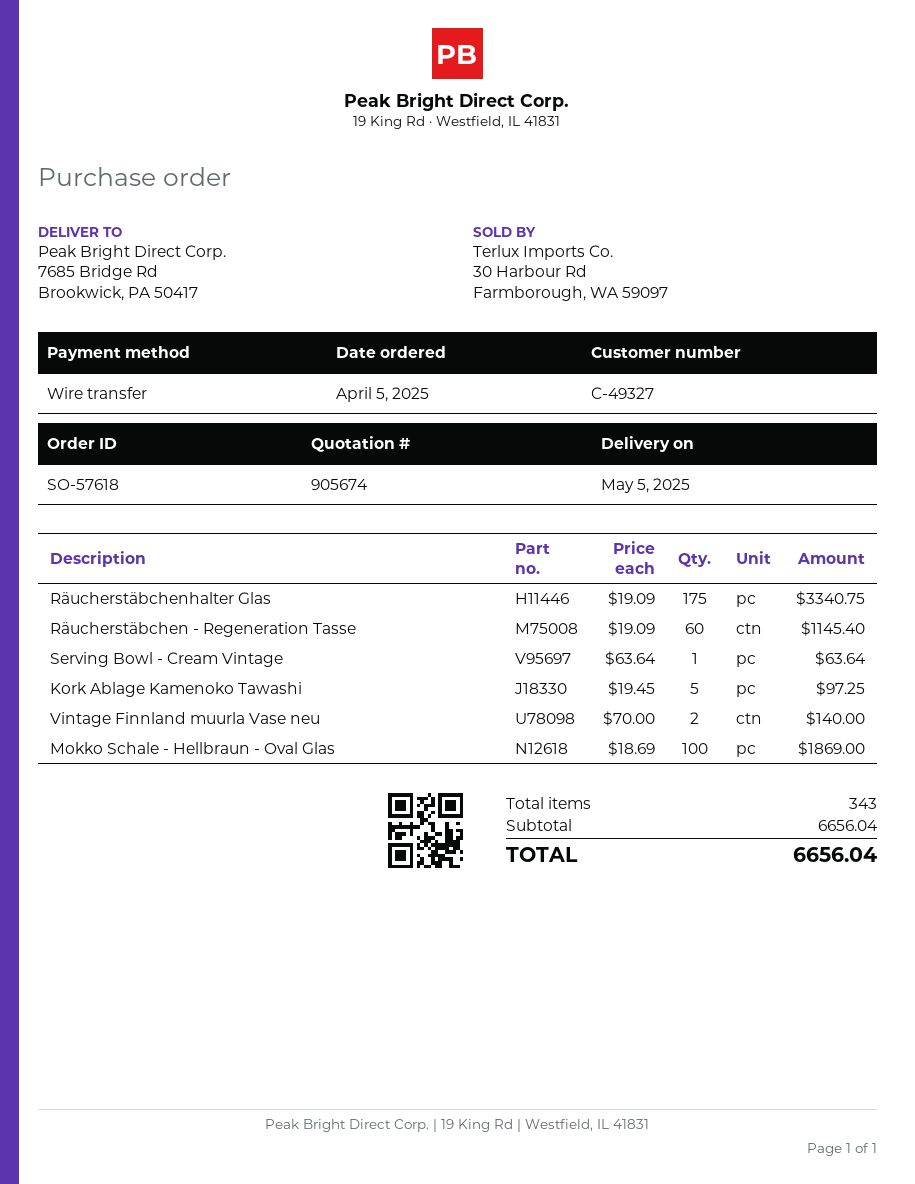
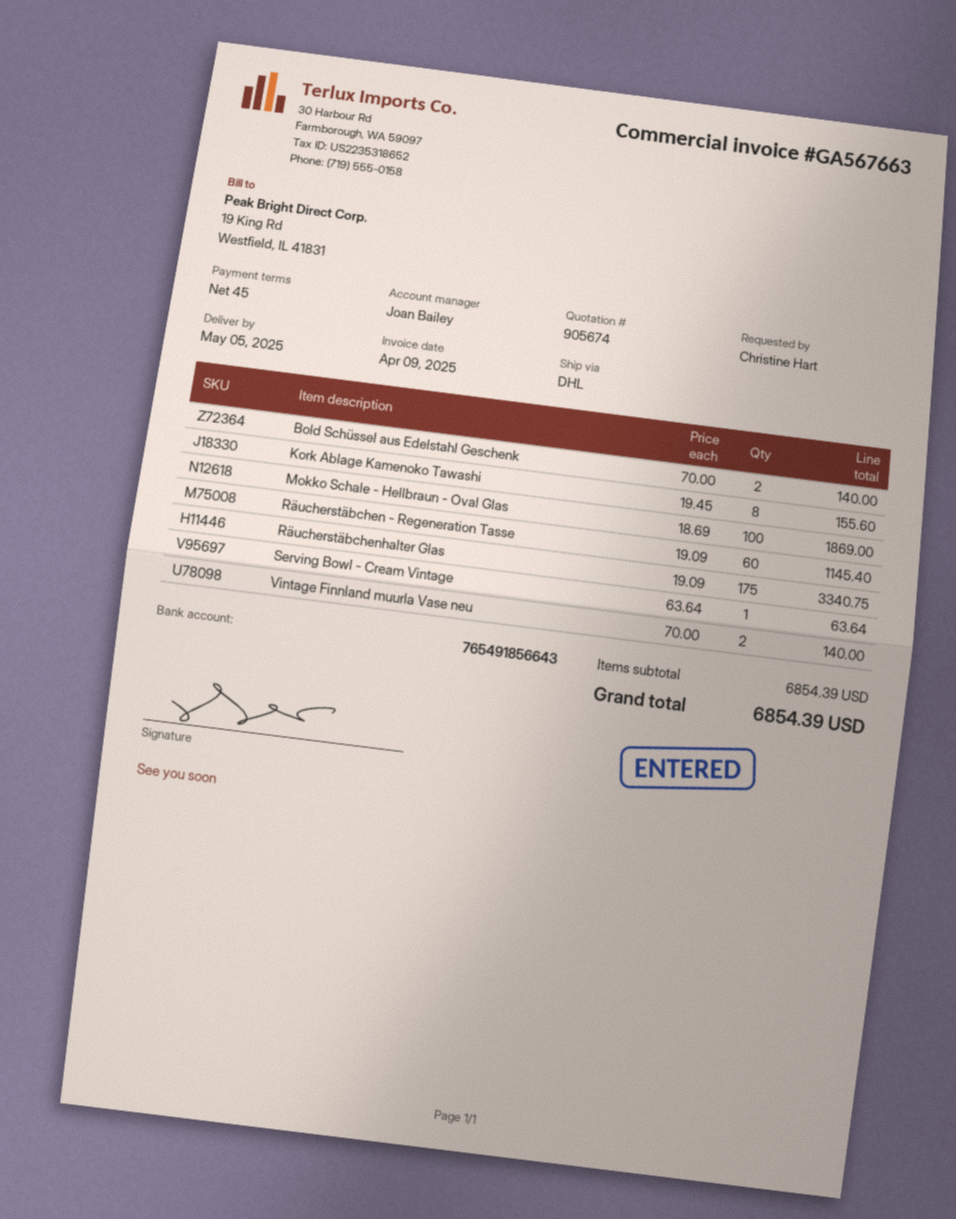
Kork Ablage Kamenoko Tawashi: 5 x 19.45 = 97.25 -> 8 x 19.45 = 155.60
Bold Schüssel aus Edelstahl Geschenk: none -> 2 x 70.00 = 140.00
subtotal: 6656.04 -> 6854.39
total: 6656.04 -> 6854.39

